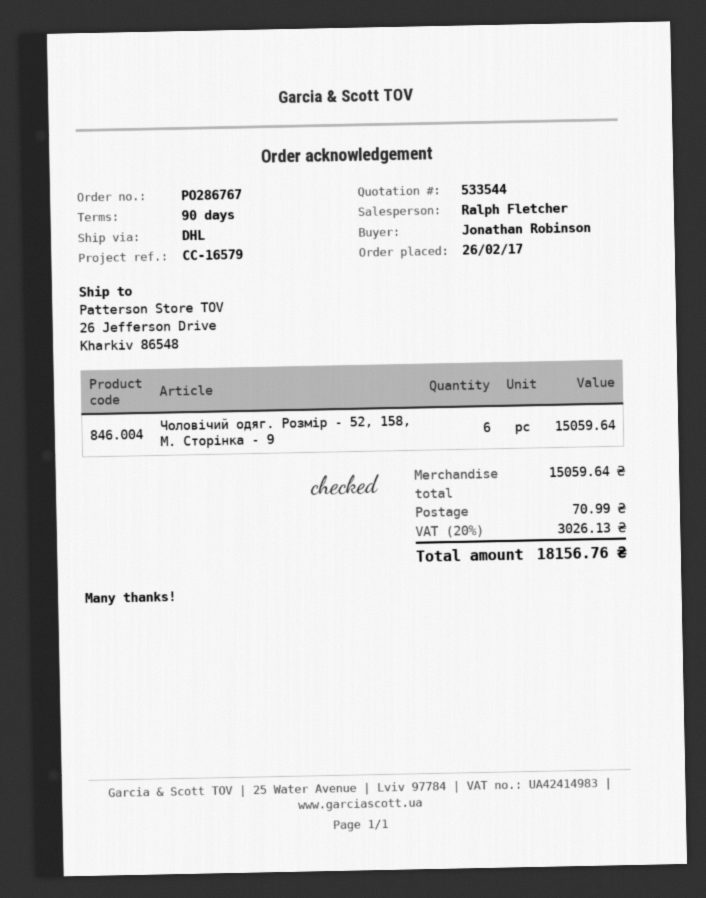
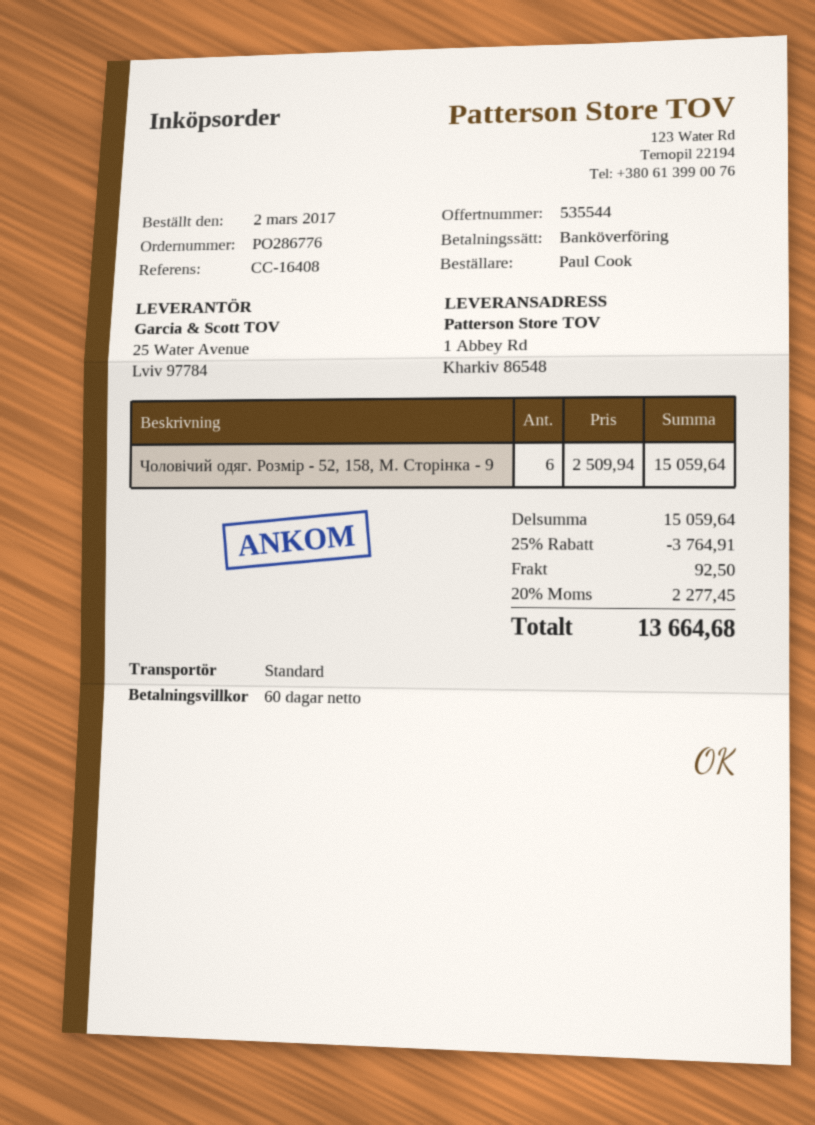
quote number: 533544 -> 535544
order number: PO286767 -> PO286776
order date: 2017-02-26 -> 2017-03-02
payment terms: 90 days -> 60 days
reference: CC-16579 -> CC-16408
ordered by: Jonathan Robinson -> Paul Cook
shipping method: DHL -> standard
ship to: 26 Jefferson Drive, Kharkiv 86548 -> 1 Abbey Rd, Kharkiv 86548
discount: none -> 25% = 3764.91
shipping: 70.99 -> 92.50
tax: 20% = 3026.13 -> 20% = 2277.45
total: 18156.76 -> 13664.68

